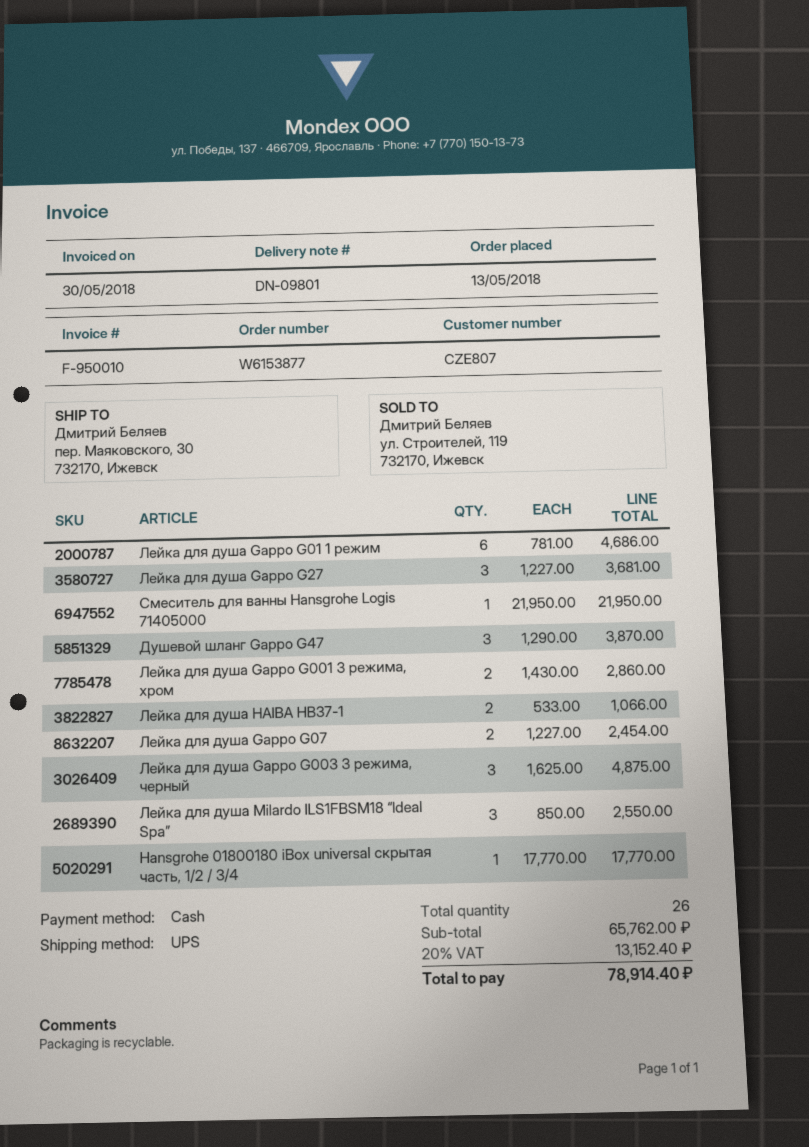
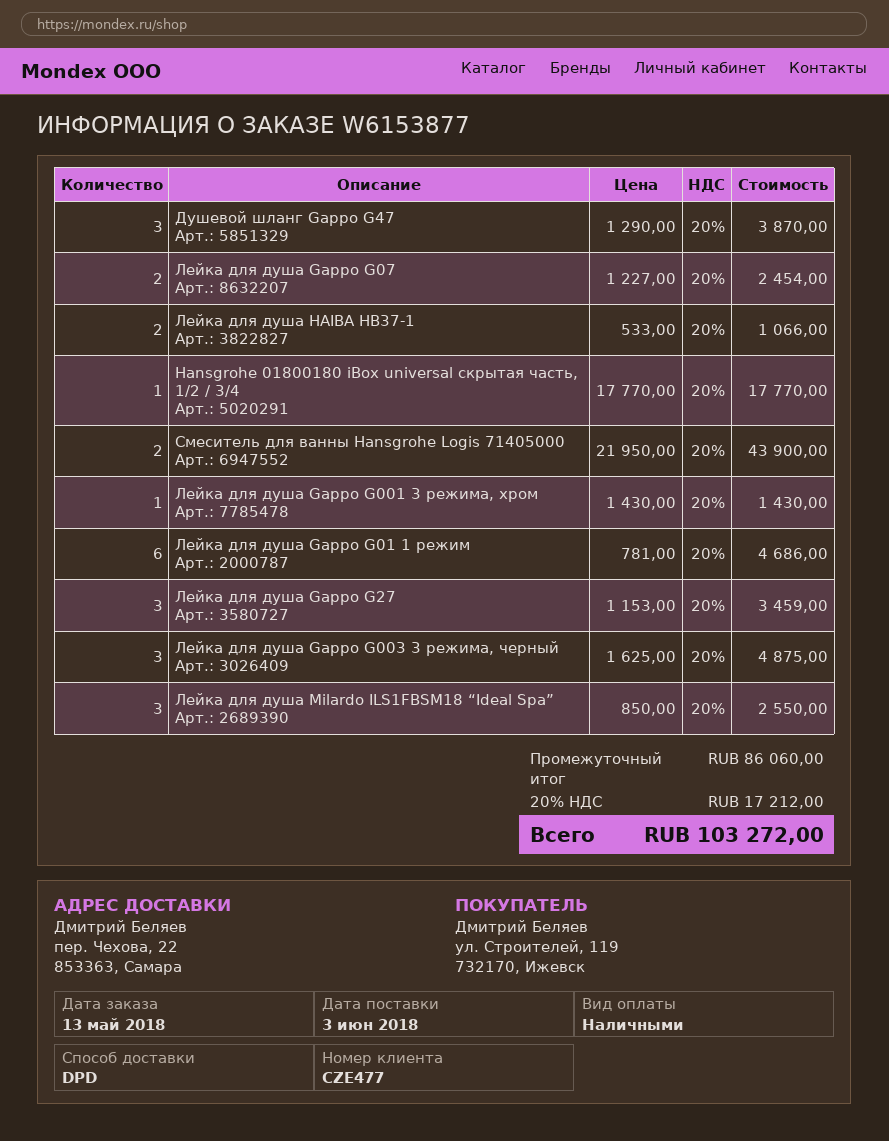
customer number: CZE807 -> CZE477
shipping method: UPS -> DPD
ship to: пер. Маяковского, 30, 732170, Ижевск -> пер. Чехова, 22, 853363, Самара
Лейка для душа Gappo G27: 3 x 1227.00 = 3681.00 -> 3 x 1153.00 = 3459.00
Смеситель для ванны Hansgrohe Logis 71405000: 1 x 21950.00 = 21950.00 -> 2 x 21950.00 = 43900.00
Лейка для душа Gappo G001 3 режима, хром: 2 x 1430.00 = 2860.00 -> 1 x 1430.00 = 1430.00
subtotal: 65762.00 -> 86060.00
tax: 20% = 13152.40 -> 20% = 17212.00
total: 78914.40 -> 103272.00

